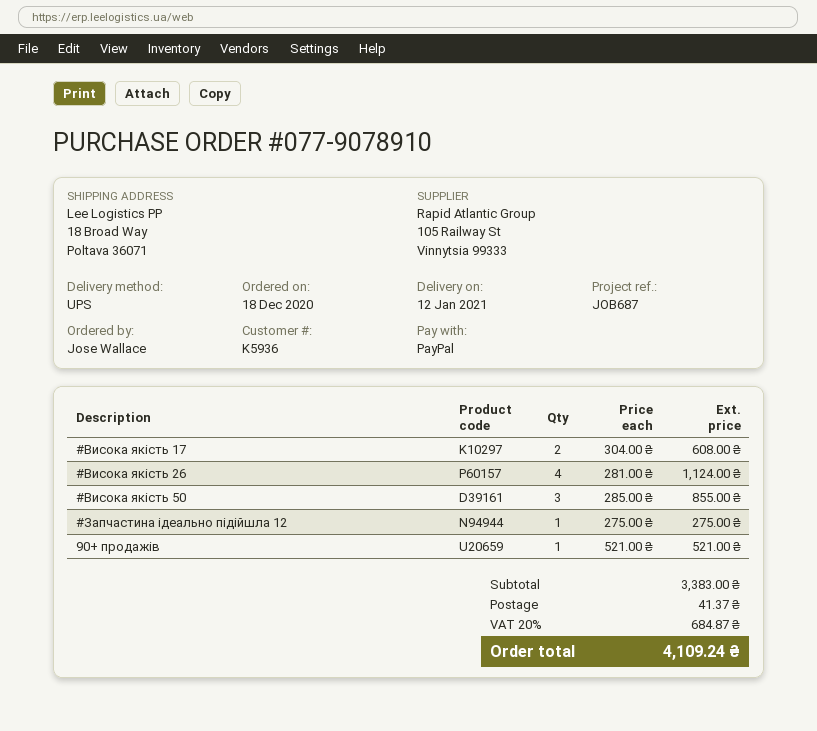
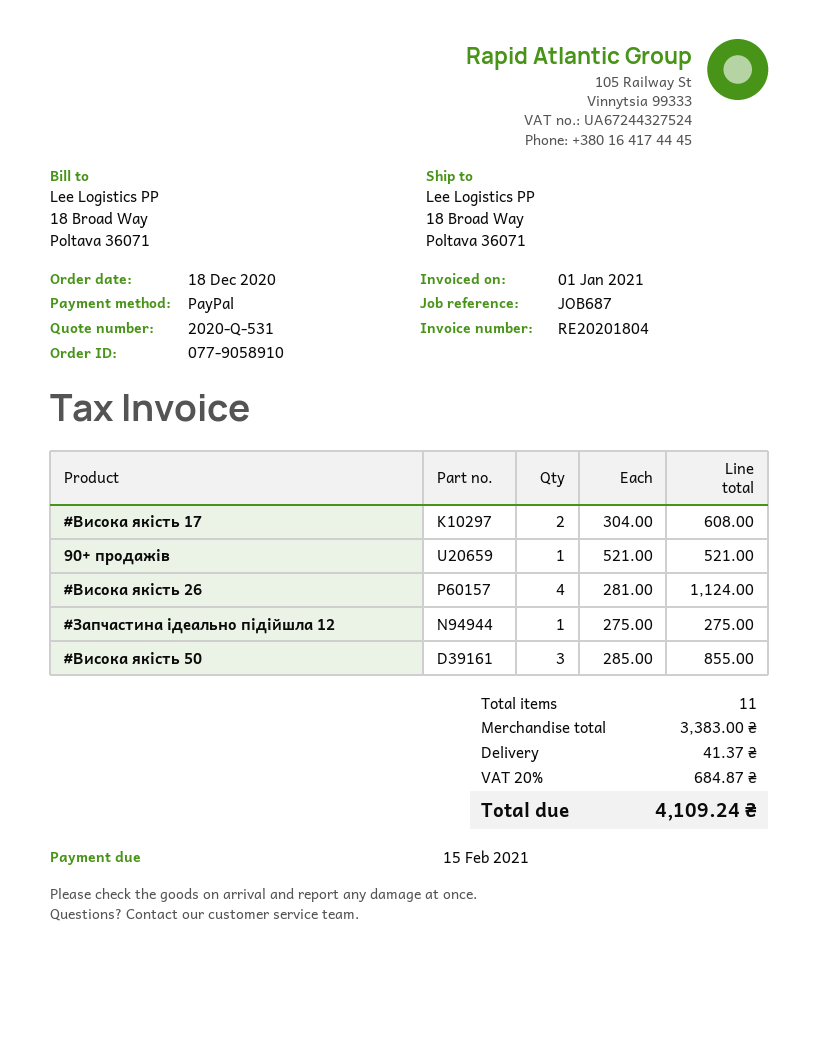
order number: 077-9078910 -> 077-9058910

